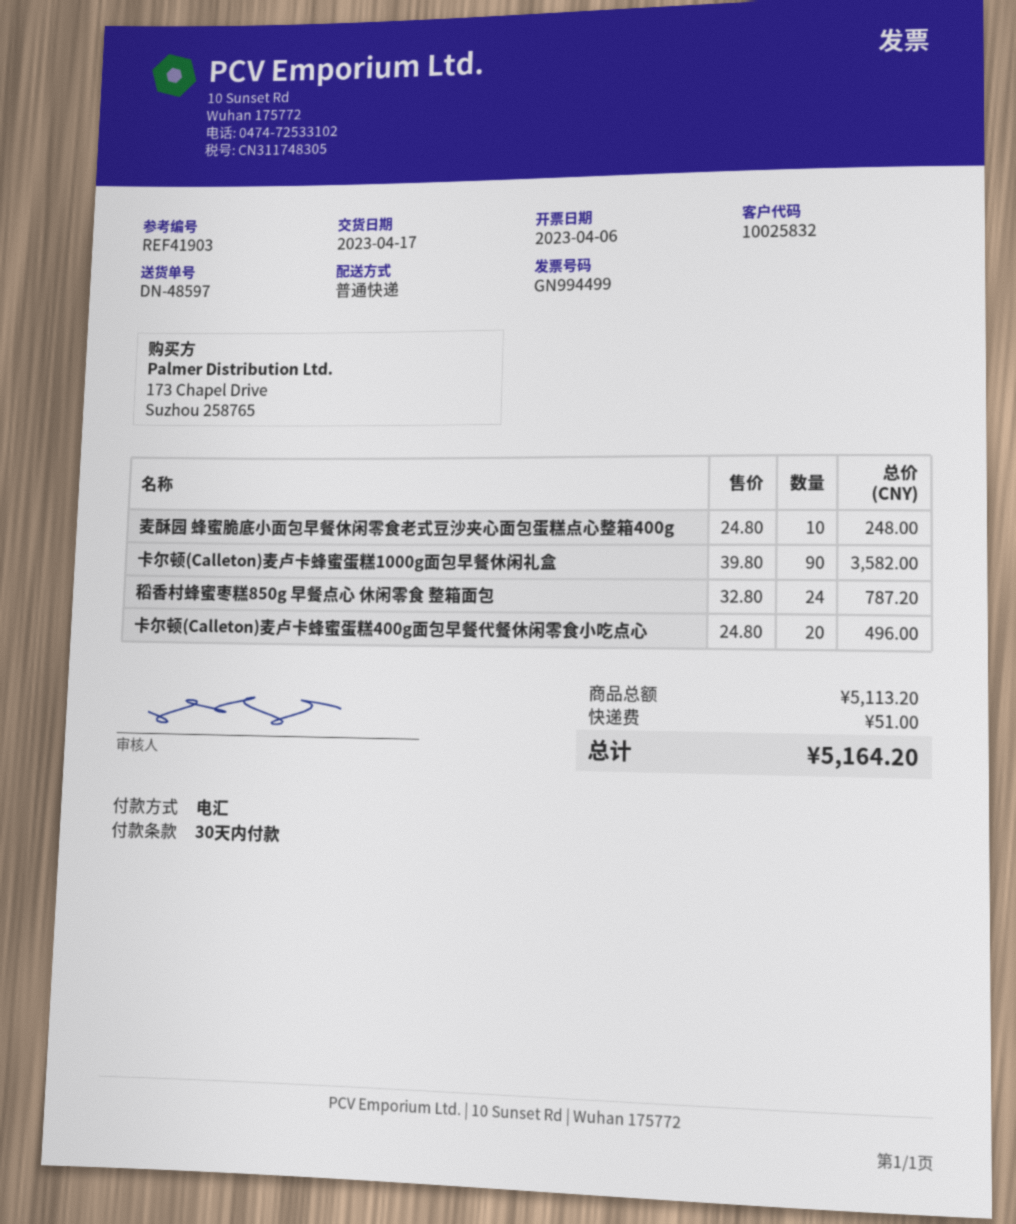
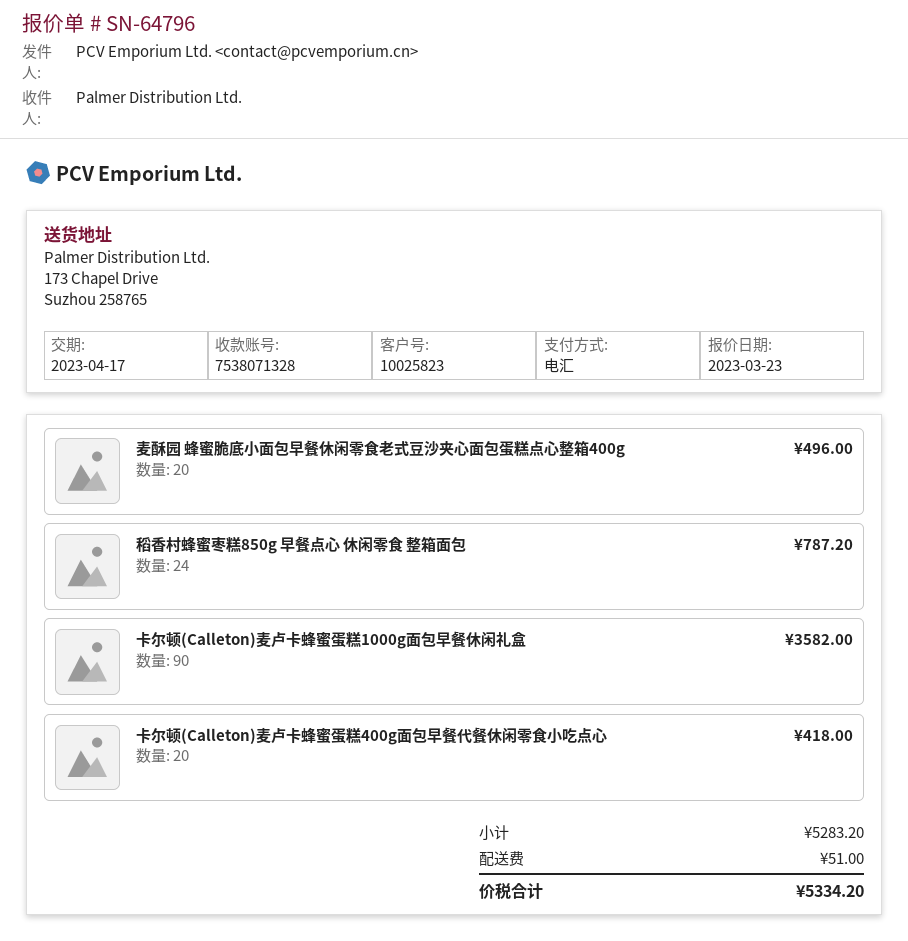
customer number: 10025832 -> 10025823
麦酥园 蜂蜜脆底小面包早餐休闲零食老式豆沙夹心面包蛋糕点心整箱400g: 10 for 248.00 -> 20 for 496.00
卡尔顿(Calleton)麦卢卡蜂蜜蛋糕400g面包早餐代餐休闲零食小吃点心: 20 for 496.00 -> 20 for 418.00
subtotal: 5113.20 -> 5283.20
total: 5164.20 -> 5334.20

